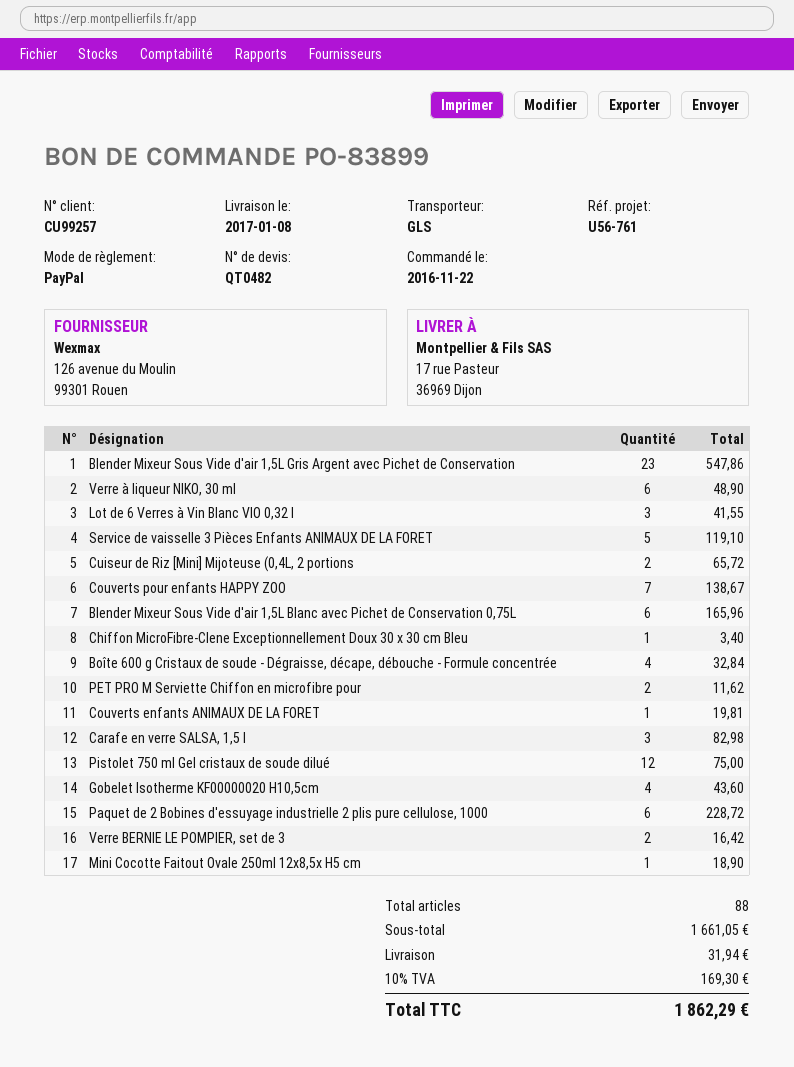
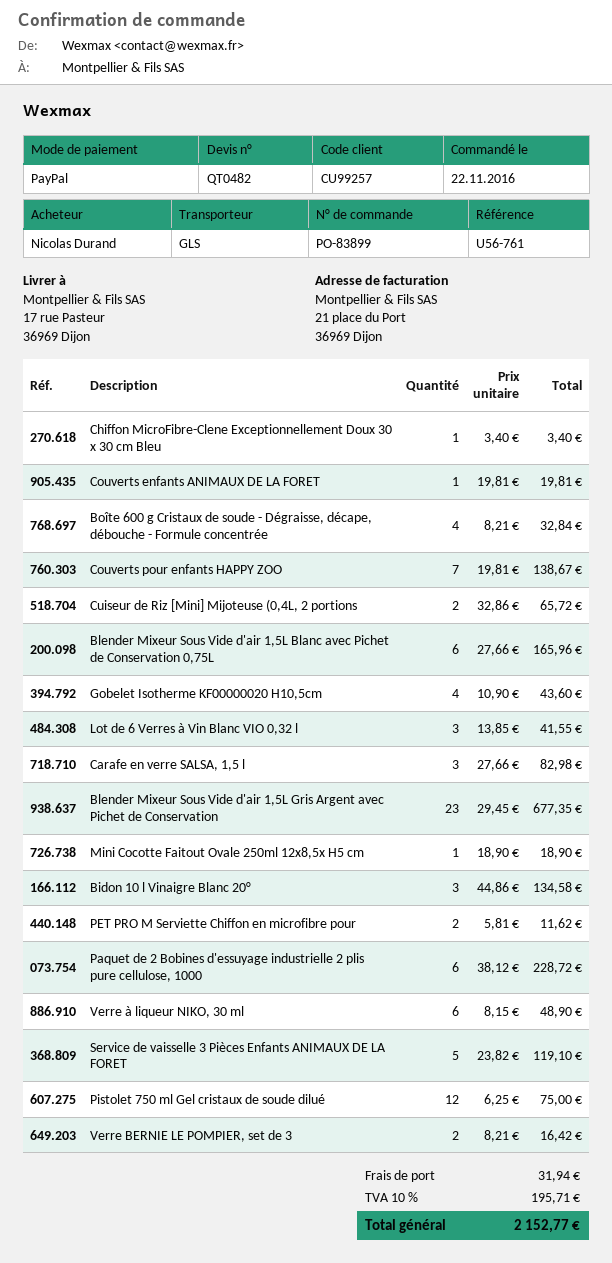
Blender Mixeur Sous Vide d'air 1,5L Gris Argent avec Pichet de Conservation: 23 for 547.86 -> 23 for 677.35
Bidon 10 l Vinaigre Blanc 20°: none -> 3 for 134.58
tax: 10% = 169.30 -> 10% = 195.71
total: 1862.29 -> 2152.77

